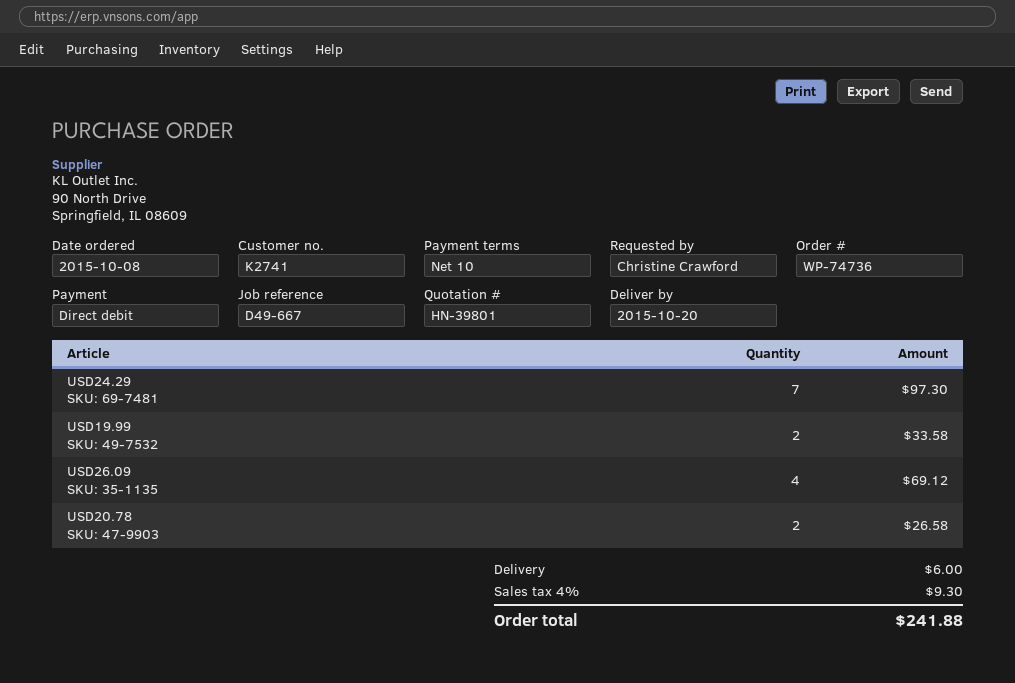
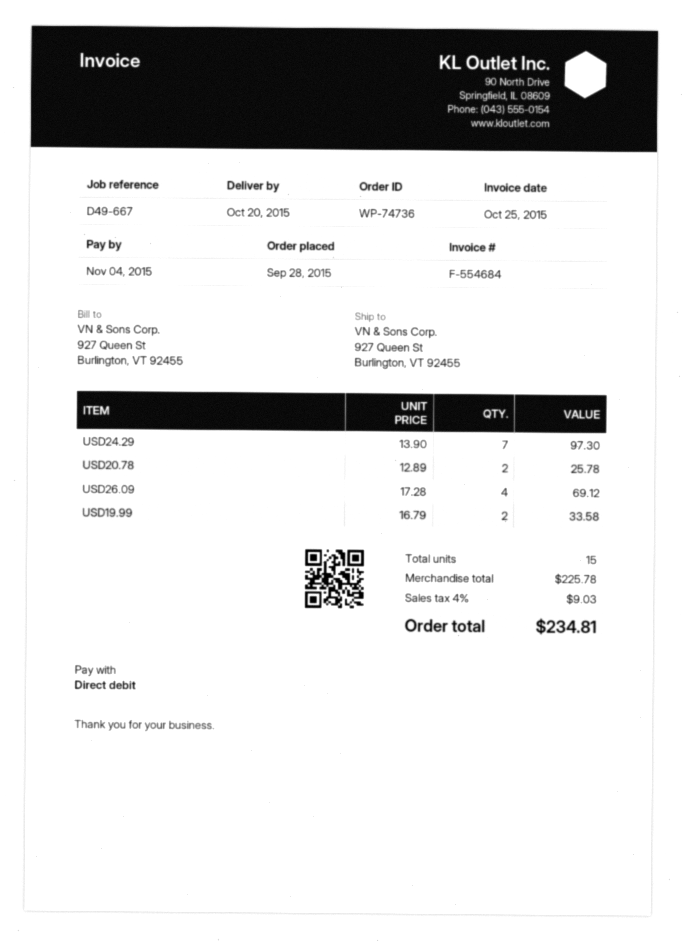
order date: 2015-10-08 -> 2015-09-28
USD20.78: 2 for 26.58 -> 2 for 25.78
shipping: 6.00 -> none
tax: 4% = 9.30 -> 4% = 9.03
total: 241.88 -> 234.81

